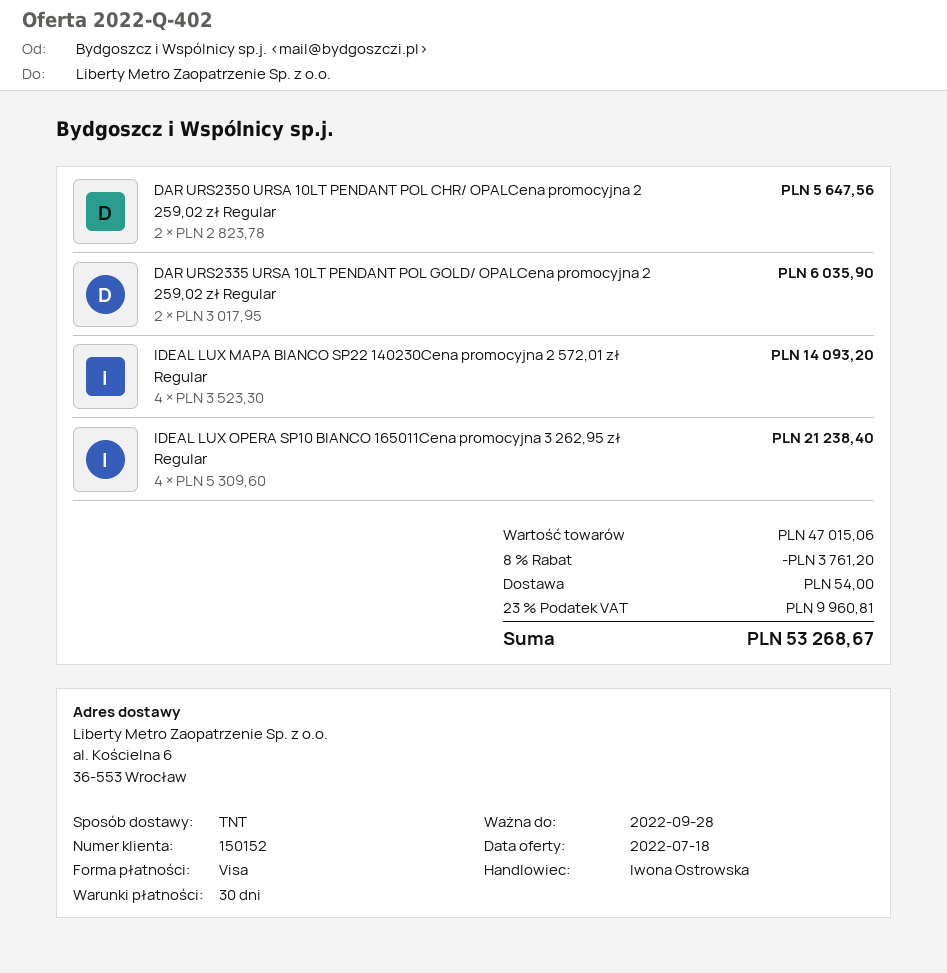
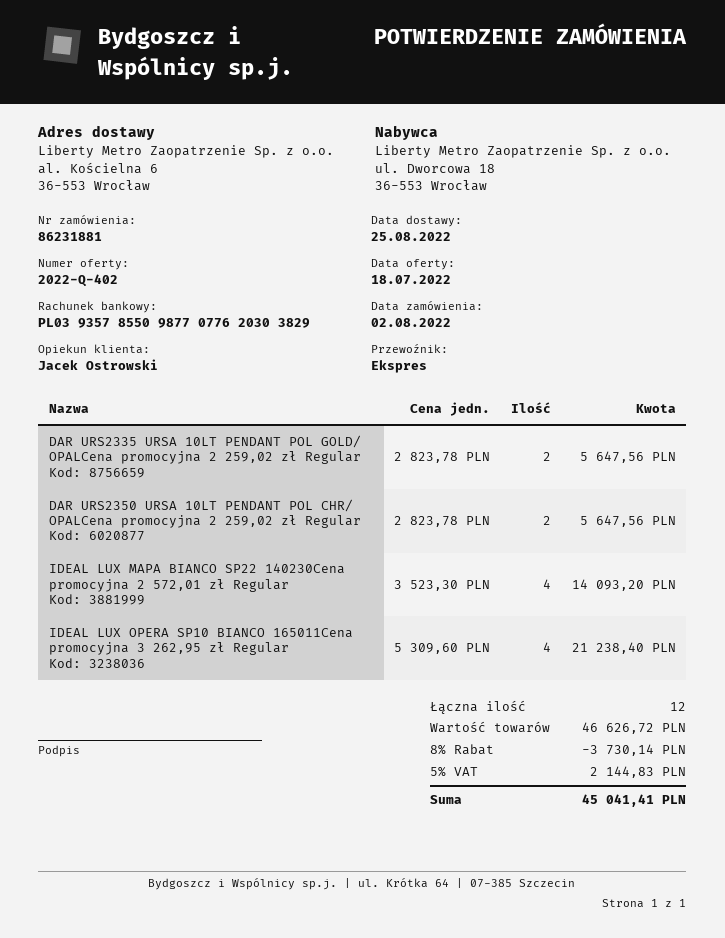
sales rep: Iwona Ostrowska -> Jacek Ostrowski
shipping method: TNT -> express
DAR URS2335 URSA 10LT PENDANT POL GOLD/ OPALCena promocyjna 2 259,02 zł Regular: 2 x 3017.95 = 6035.90 -> 2 x 2823.78 = 5647.56
subtotal: 47015.06 -> 46626.72
discount: 8% = 3761.20 -> 8% = 3730.14
shipping: 54.00 -> none
tax: 23% = 9960.81 -> 5% = 2144.83
total: 53268.67 -> 45041.41

